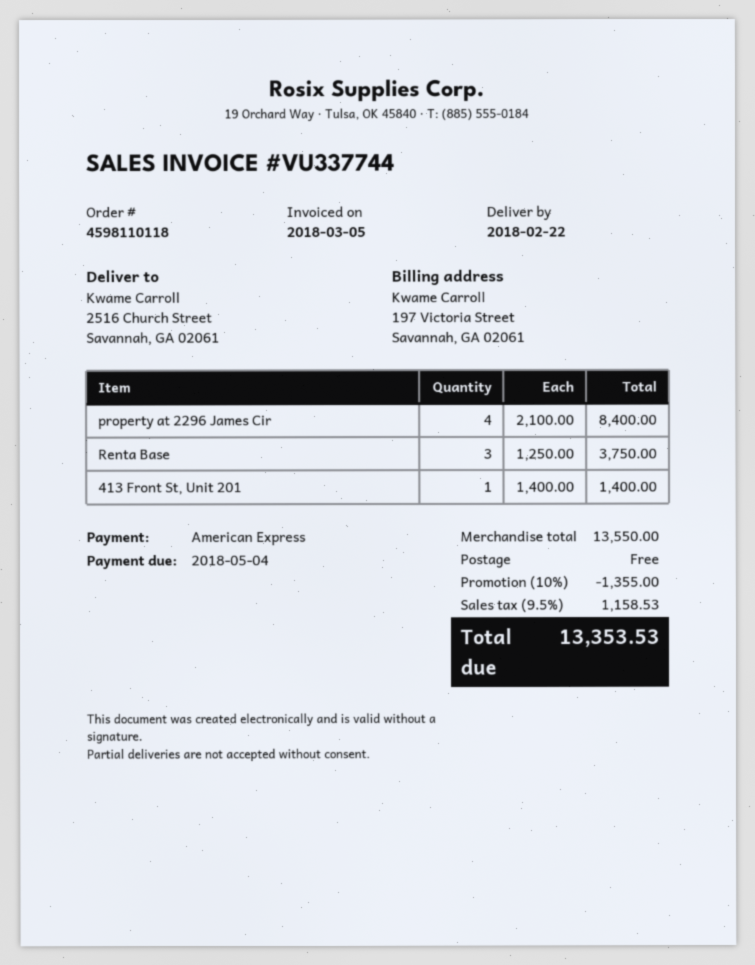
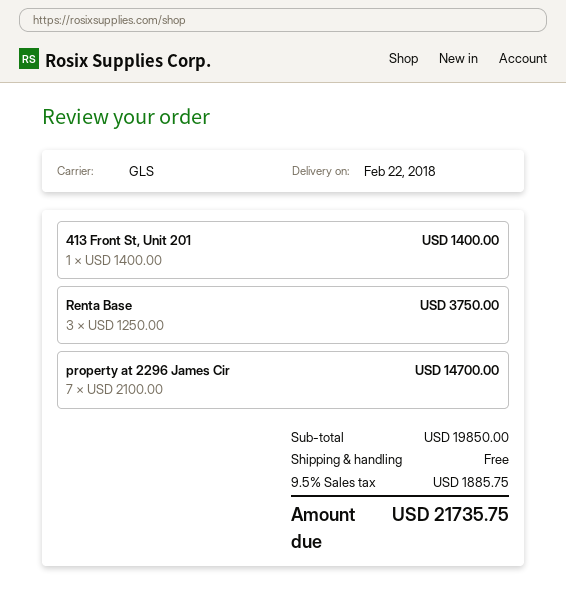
property at 2296 James Cir: 4 x 2100.00 = 8400.00 -> 7 x 2100.00 = 14700.00
subtotal: 13550.00 -> 19850.00
discount: 10% = 1355.00 -> none
tax: 9.5% = 1158.53 -> 9.5% = 1885.75
total: 13353.53 -> 21735.75

